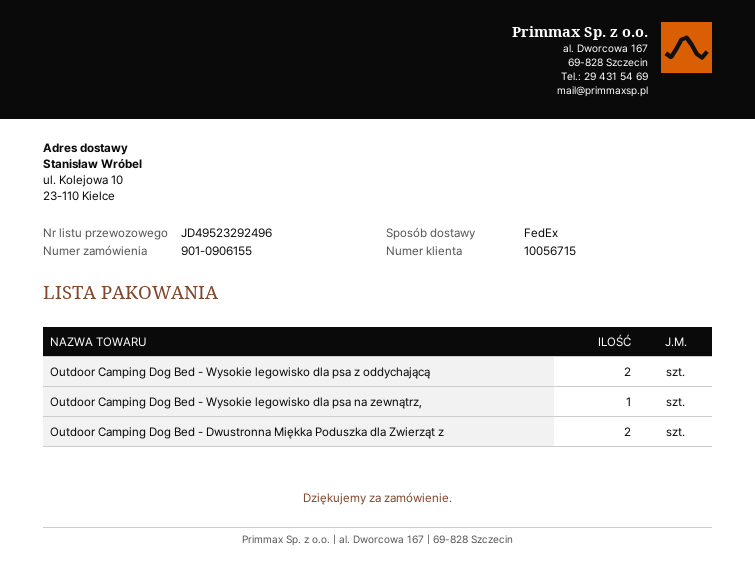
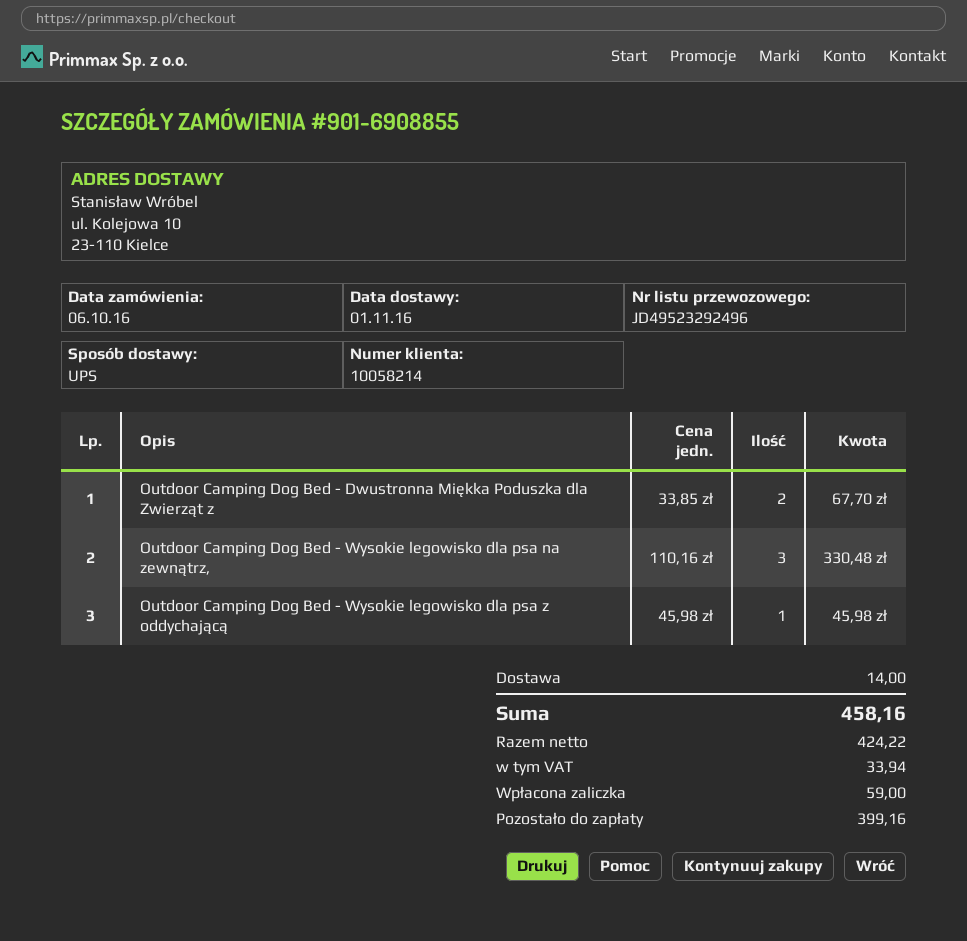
order number: 901-0906155 -> 901-6908855
customer number: 10056715 -> 10058214
shipping method: FedEx -> UPS
Outdoor Camping Dog Bed - Wysokie legowisko dla psa z oddychającą: 2 -> 1
Outdoor Camping Dog Bed - Wysokie legowisko dla psa na zewnątrz,: 1 -> 3

